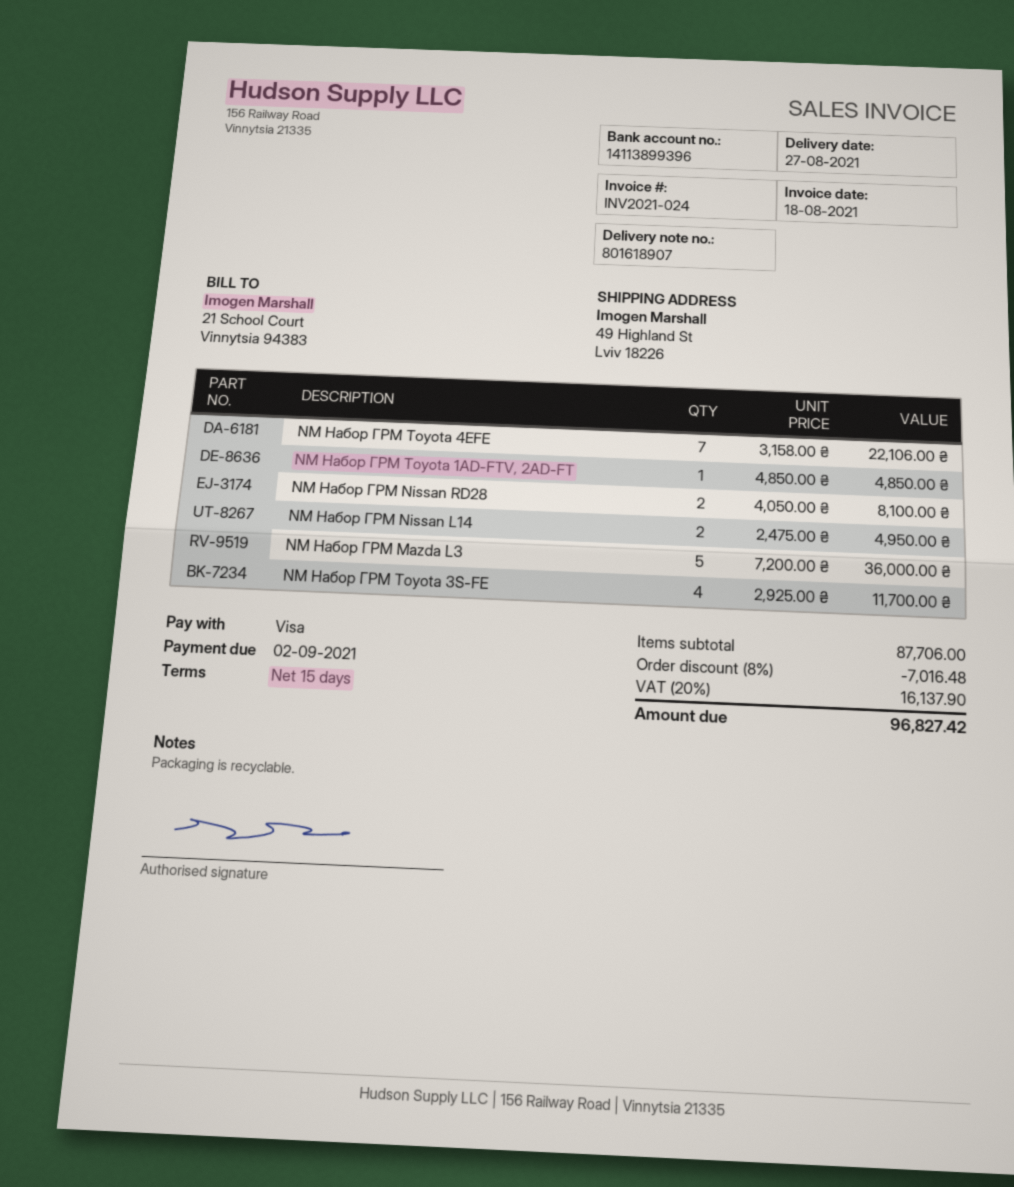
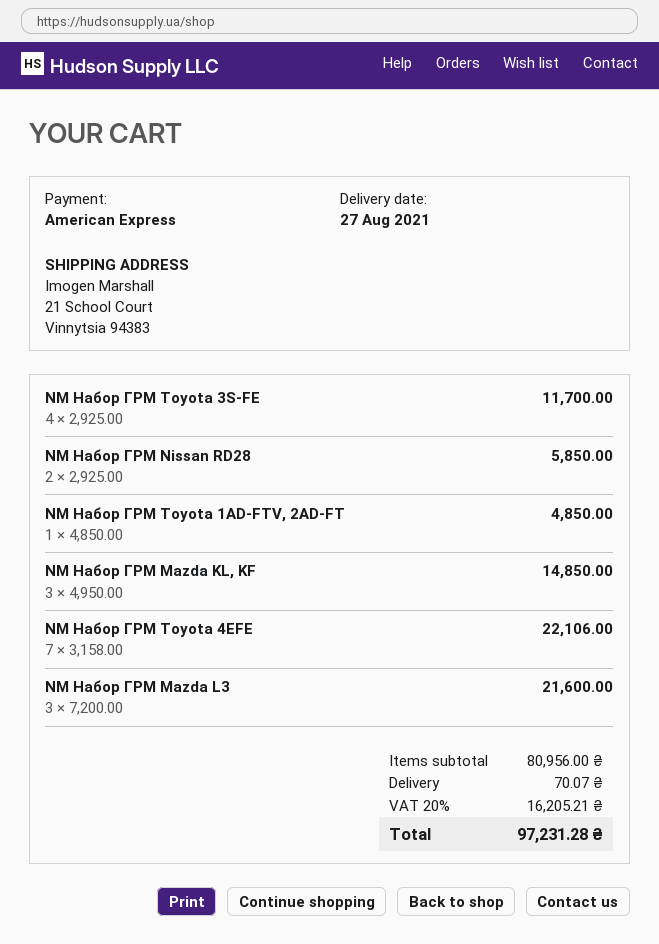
payment method: Visa -> American Express
ship to: 49 Highland St, Lviv 18226 -> 21 School Court, Vinnytsia 94383
NM Набор ГРМ Nissan RD28: 2 x 4050.00 = 8100.00 -> 2 x 2925.00 = 5850.00
NM Набор ГРМ Nissan L14: 2 x 2475.00 = 4950.00 -> none
NM Набор ГРМ Mazda L3: 5 x 7200.00 = 36000.00 -> 3 x 7200.00 = 21600.00
NM Набор ГРМ Mazda KL, KF: none -> 3 x 4950.00 = 14850.00
subtotal: 87706.00 -> 80956.00
discount: 8% = 7016.48 -> none
shipping: none -> 70.07
tax: 20% = 16137.90 -> 20% = 16205.21
total: 96827.42 -> 97231.28

